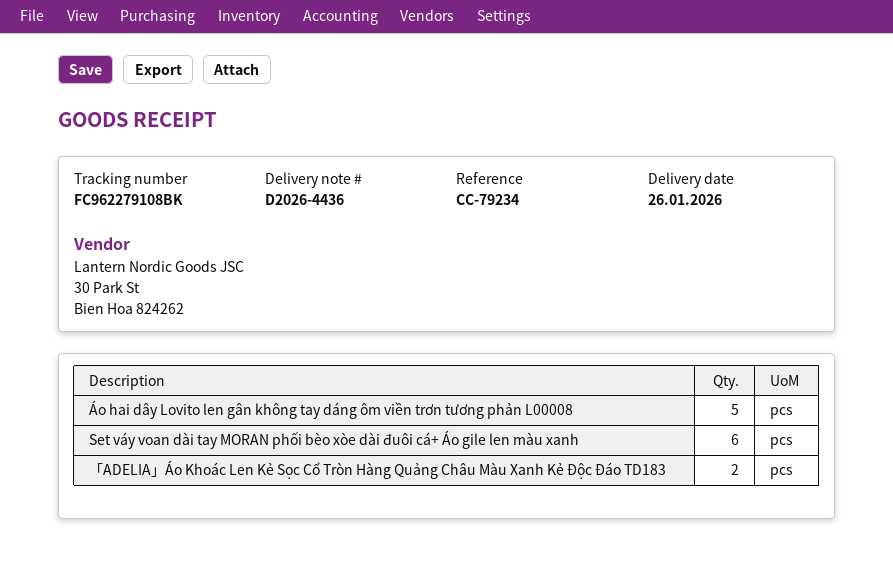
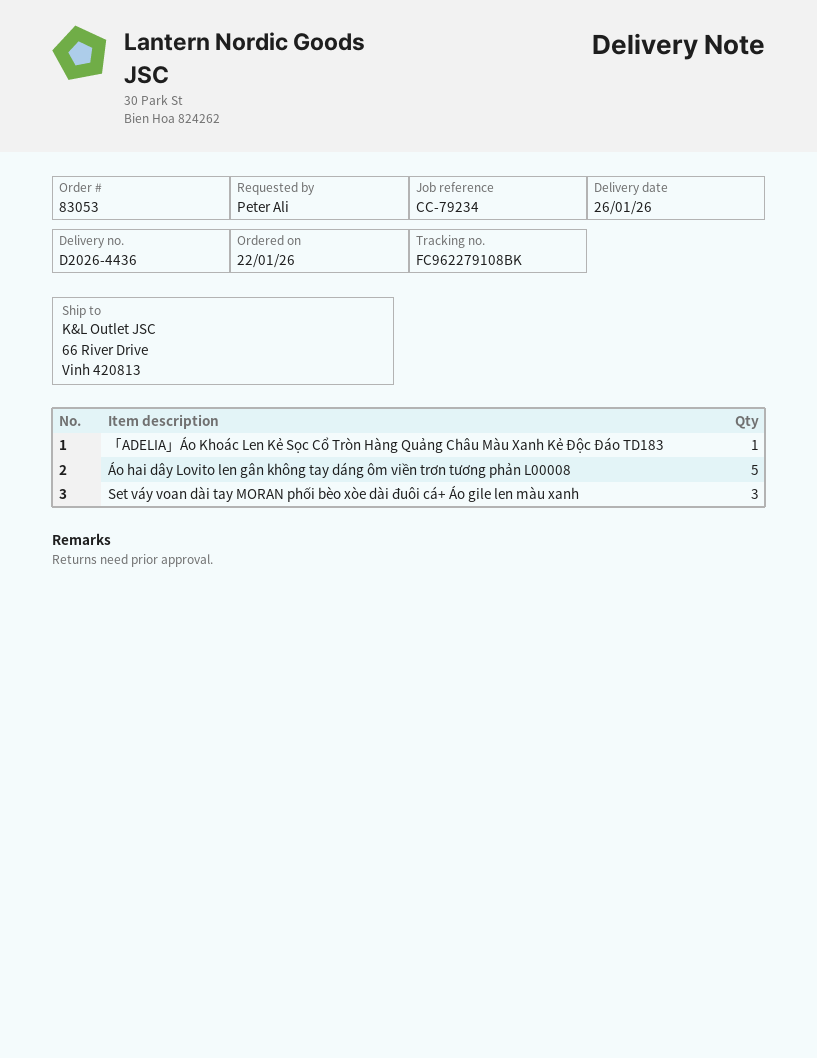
Set váy voan dài tay MORAN phối bèo xòe dài đuôi cá+ Áo gile len màu xanh: 6 -> 3
「ADELIA」Áo Khoác Len Kẻ Sọc Cổ Tròn Hàng Quảng Châu Màu Xanh Kẻ Độc Đáo TD183: 2 -> 1

